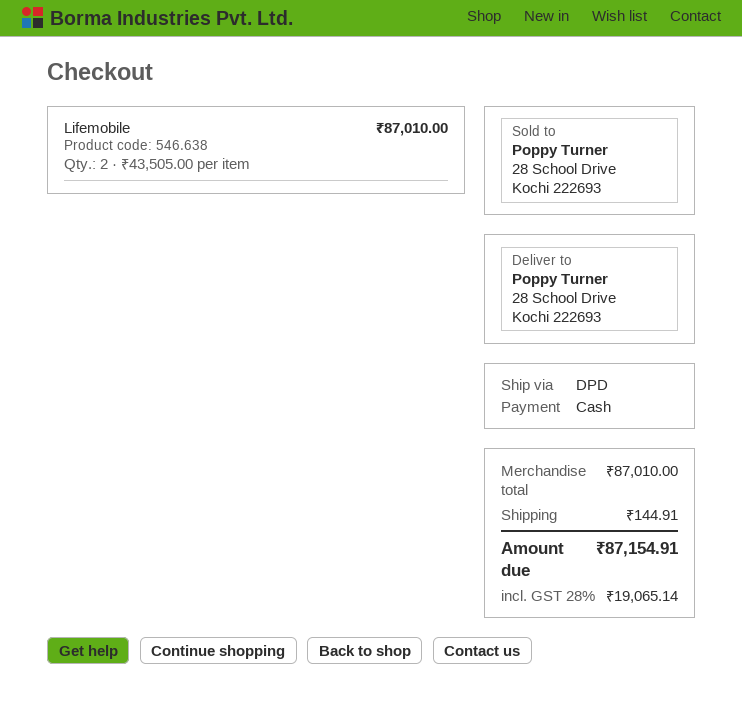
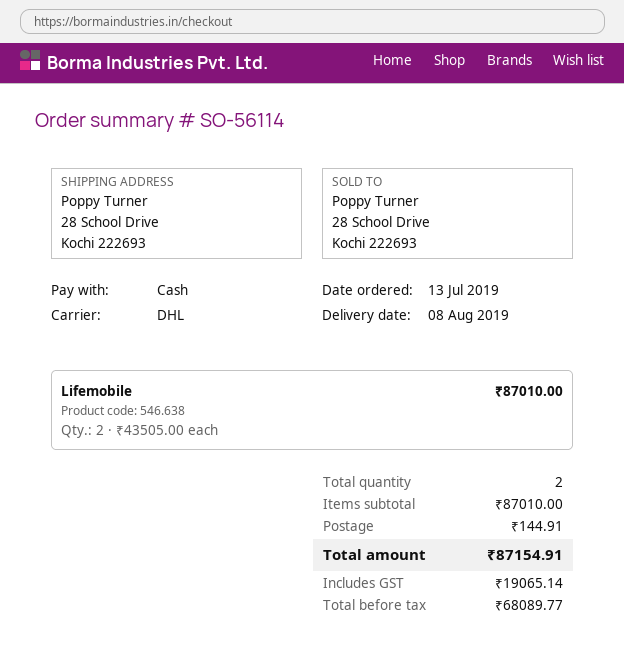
shipping method: DPD -> DHL

